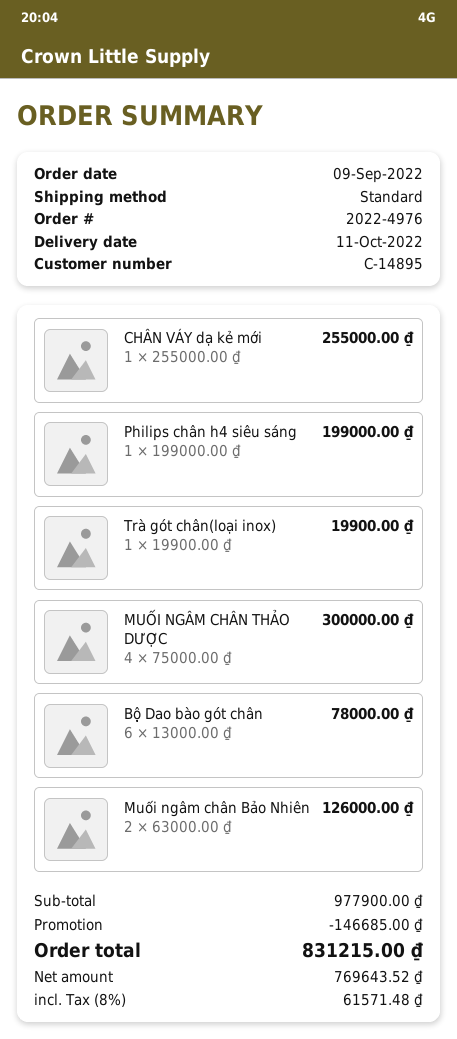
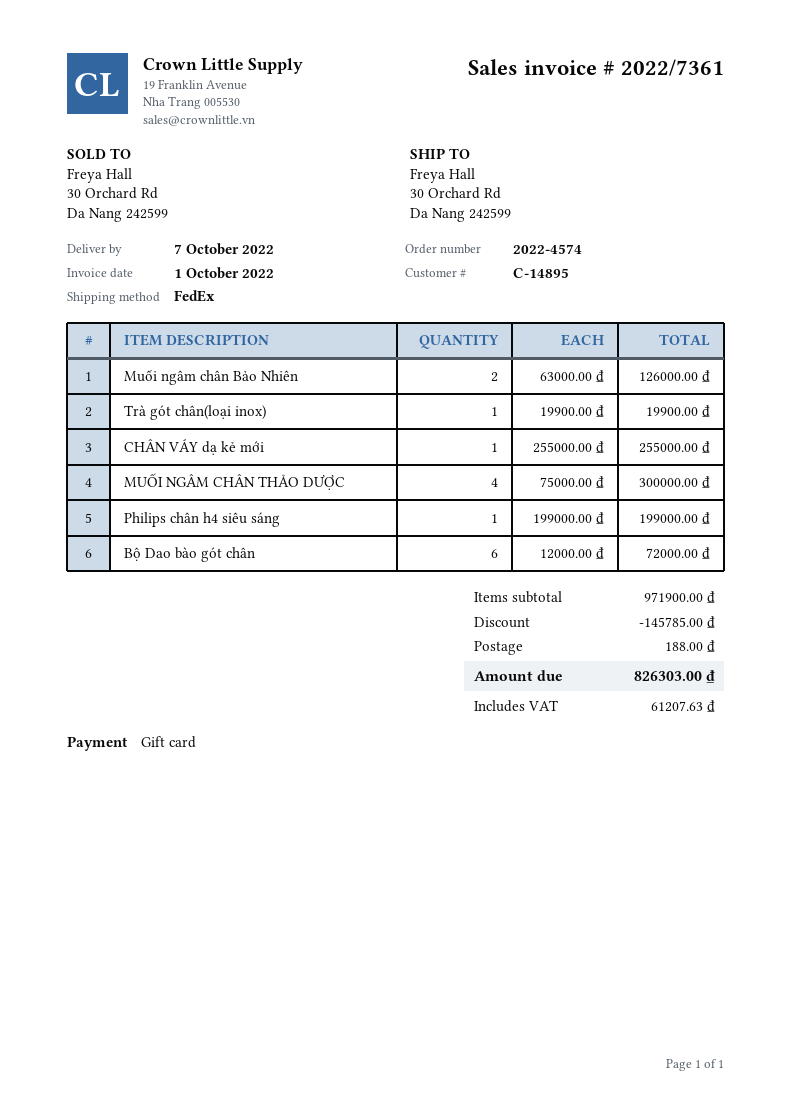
order number: 2022-4976 -> 2022-4574
delivery date: 2022-10-11 -> 2022-10-07
shipping method: standard -> FedEx
Bộ Dao bào gót chân: 6 x 13000.00 = 78000.00 -> 6 x 12000.00 = 72000.00
subtotal: 977900.00 -> 971900.00
discount: 146685.00 -> 145785.00
shipping: none -> 188.00
tax: 61571.48 -> 61207.63
total: 831215.00 -> 826303.00

